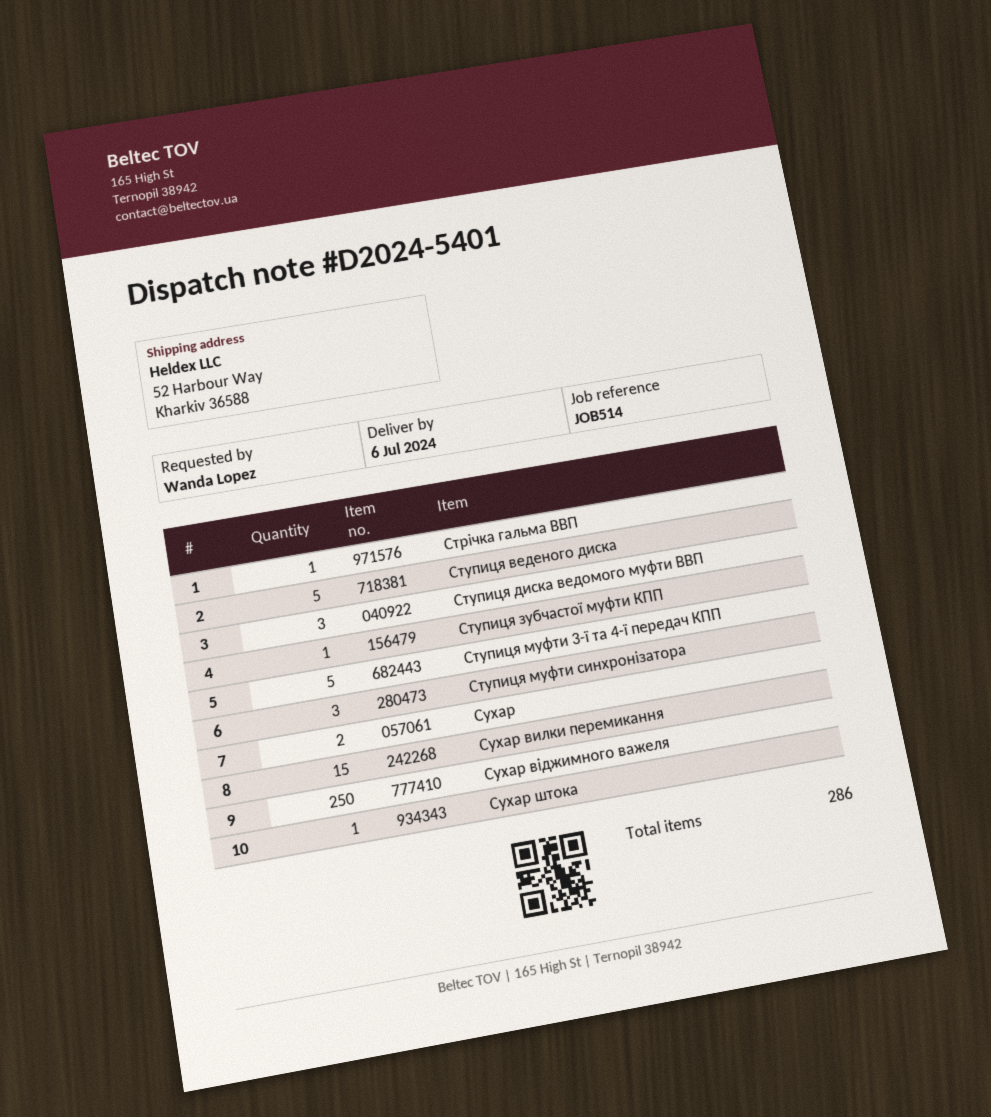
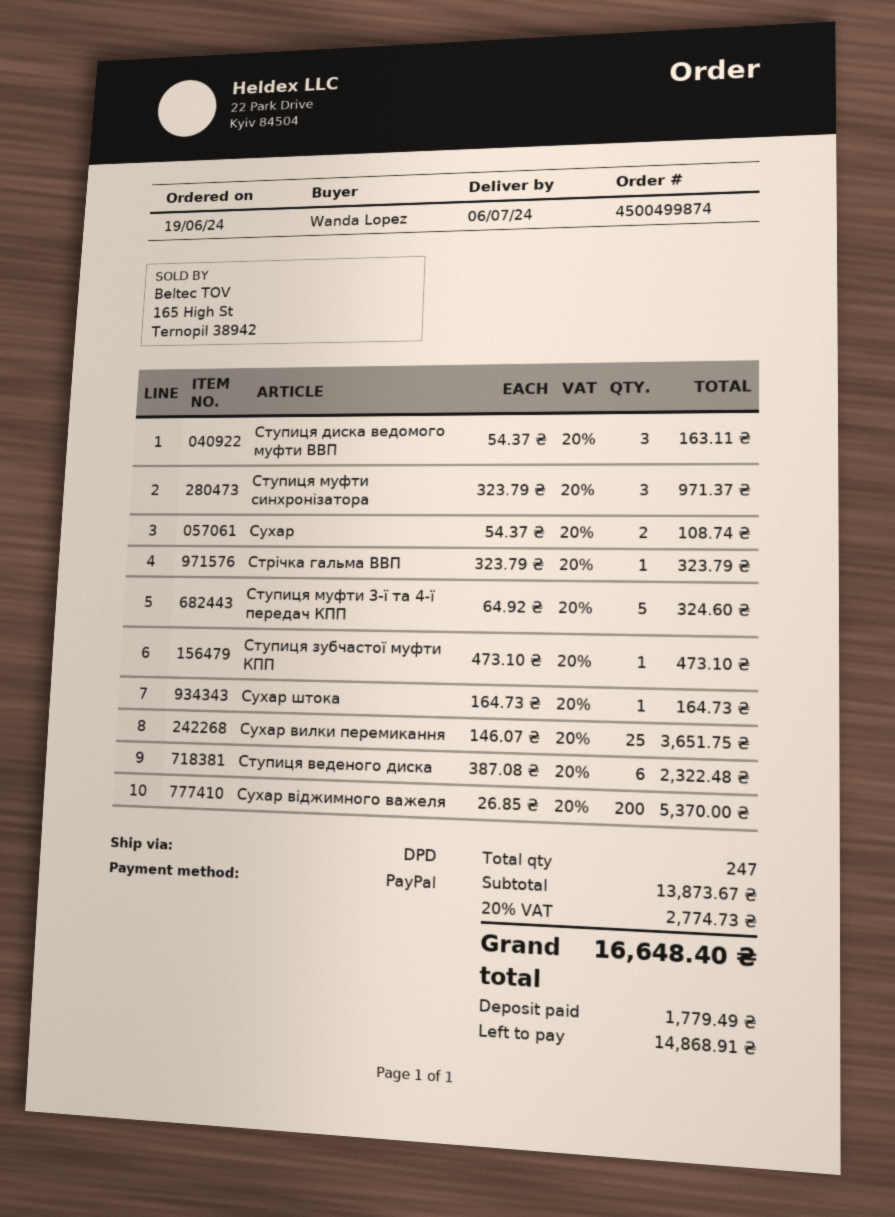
Ступиця веденого диска: 5 -> 6
Сухар вилки перемикання: 15 -> 25
Сухар віджимного важеля: 250 -> 200
total quantity: 286 -> 247

